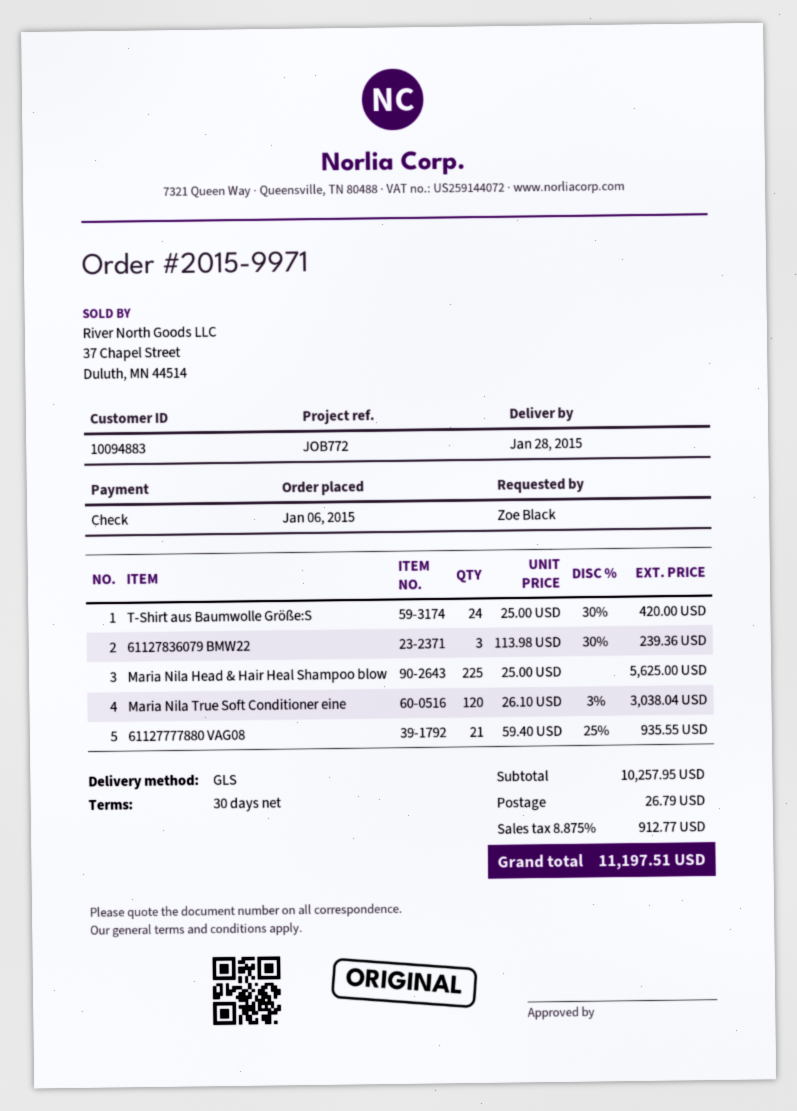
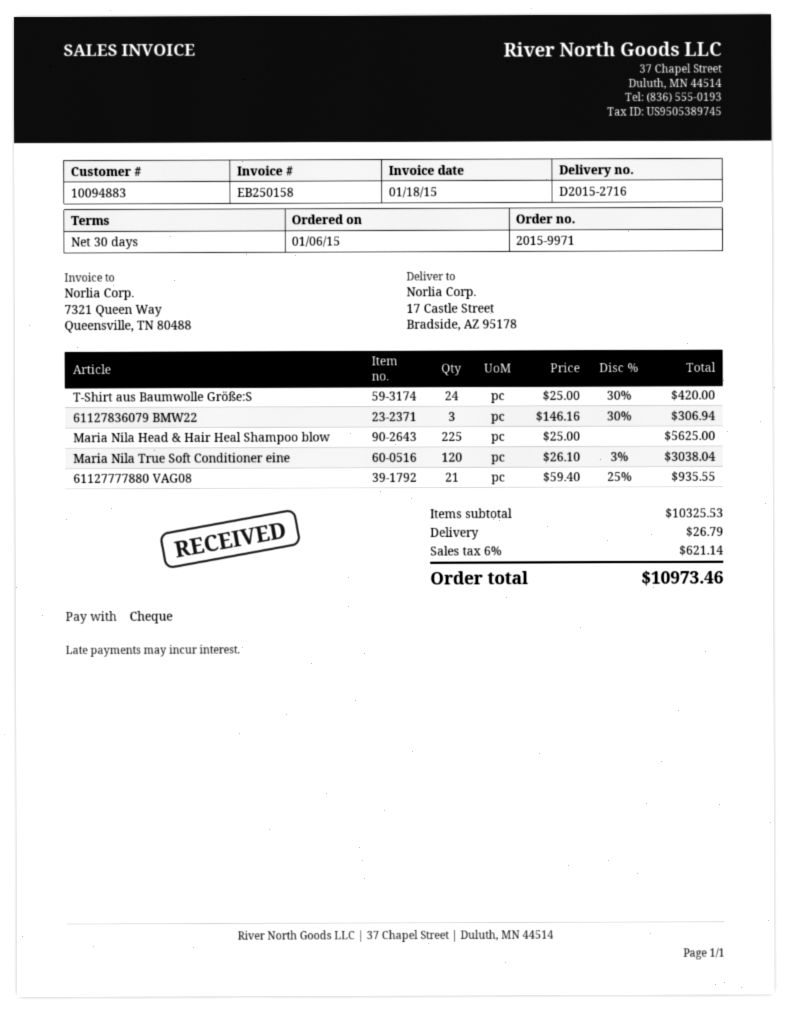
61127836079 BMW22: 3 x 113.98 - 30% = 239.36 -> 3 x 146.16 - 30% = 306.94
subtotal: 10257.95 -> 10325.53
tax: 8.875% = 912.77 -> 6% = 621.14
total: 11197.51 -> 10973.46

